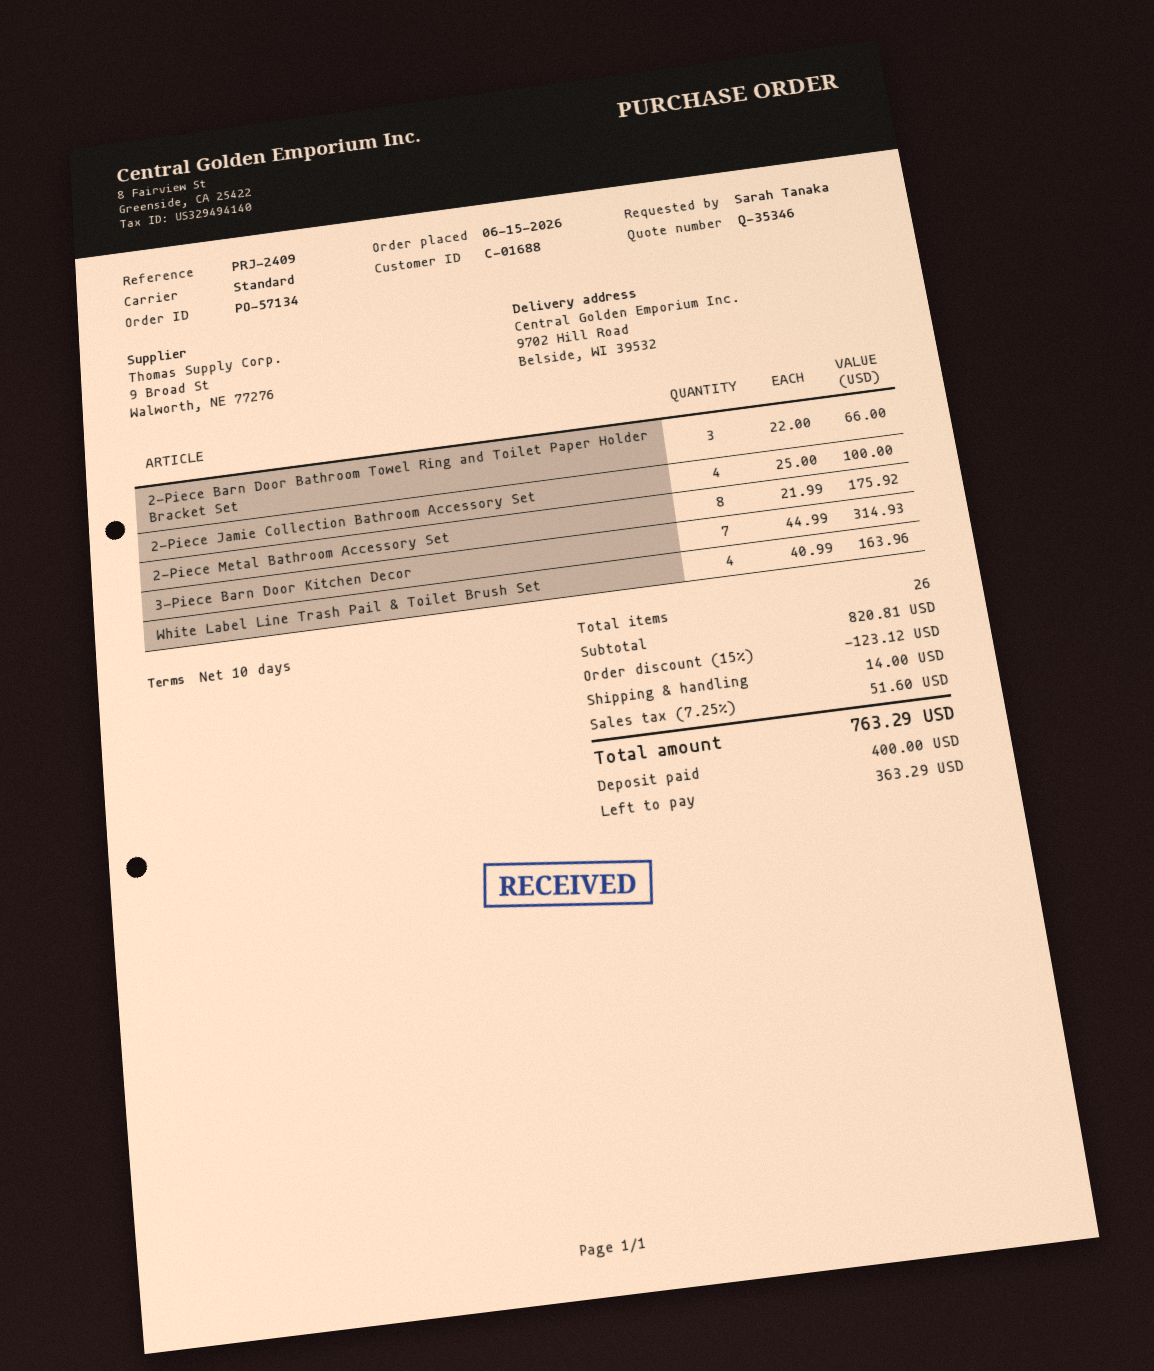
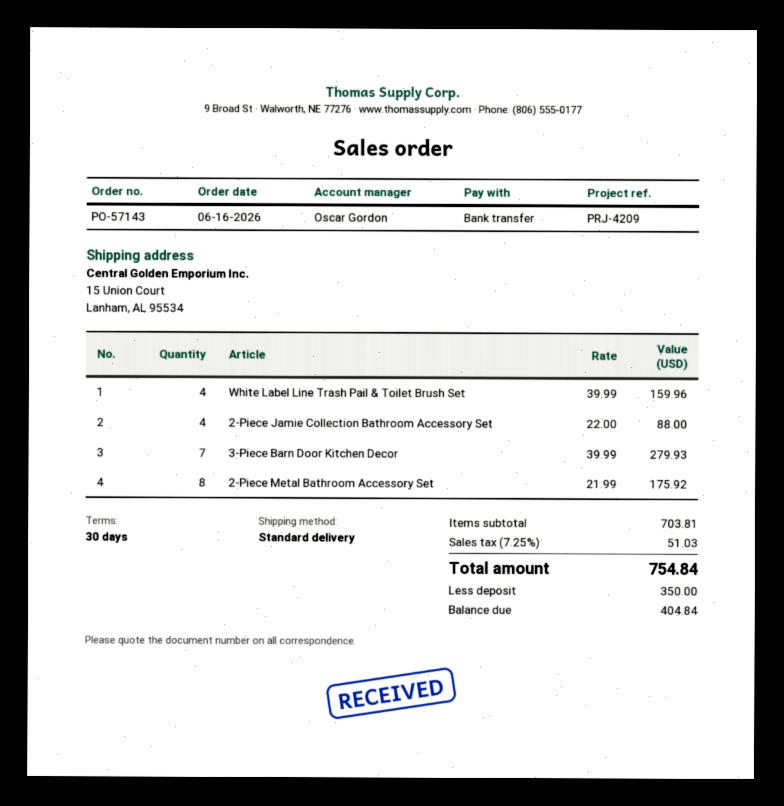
order number: PO-57134 -> PO-57143
order date: 2026-06-15 -> 2026-06-16
payment terms: 10 days -> 30 days
reference: PRJ-2409 -> PRJ-4209
ship to: 9702 Hill Road, Belside, WI 39532 -> 15 Union Court, Lanham, AL 95534
2-Piece Barn Door Bathroom Towel Ring and Toilet Paper Holder Bracket Set: 3 x 22.00 = 66.00 -> none
2-Piece Jamie Collection Bathroom Accessory Set: 4 x 25.00 = 100.00 -> 4 x 22.00 = 88.00
3-Piece Barn Door Kitchen Decor: 7 x 44.99 = 314.93 -> 7 x 39.99 = 279.93
White Label Line Trash Pail & Toilet Brush Set: 4 x 40.99 = 163.96 -> 4 x 39.99 = 159.96
subtotal: 820.81 -> 703.81
discount: 15% = 123.12 -> none
shipping: 14.00 -> none
tax: 7.25% = 51.60 -> 7.25% = 51.03
total: 763.29 -> 754.84
deposit: 400.00 -> 350.00
balance: 363.29 -> 404.84

